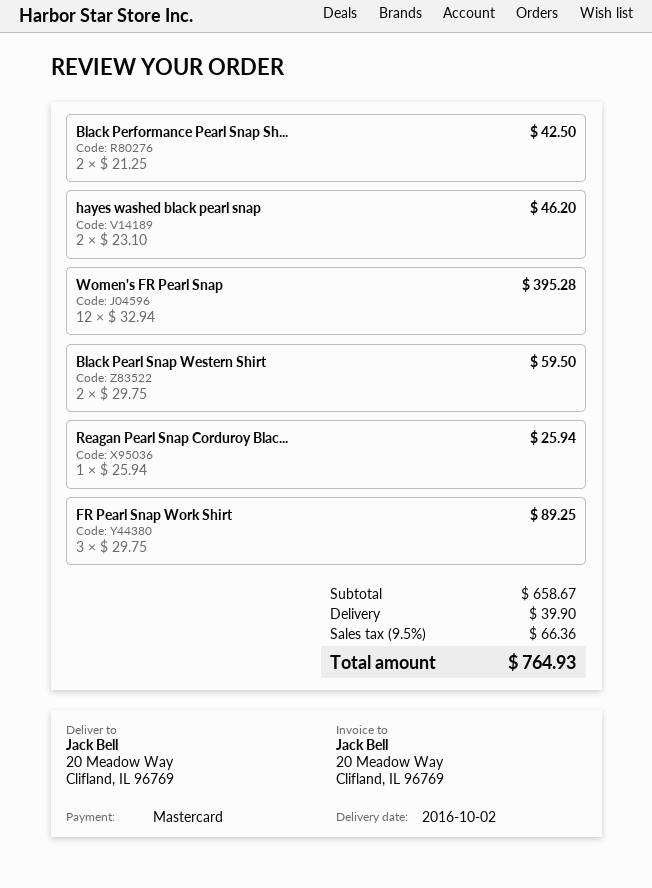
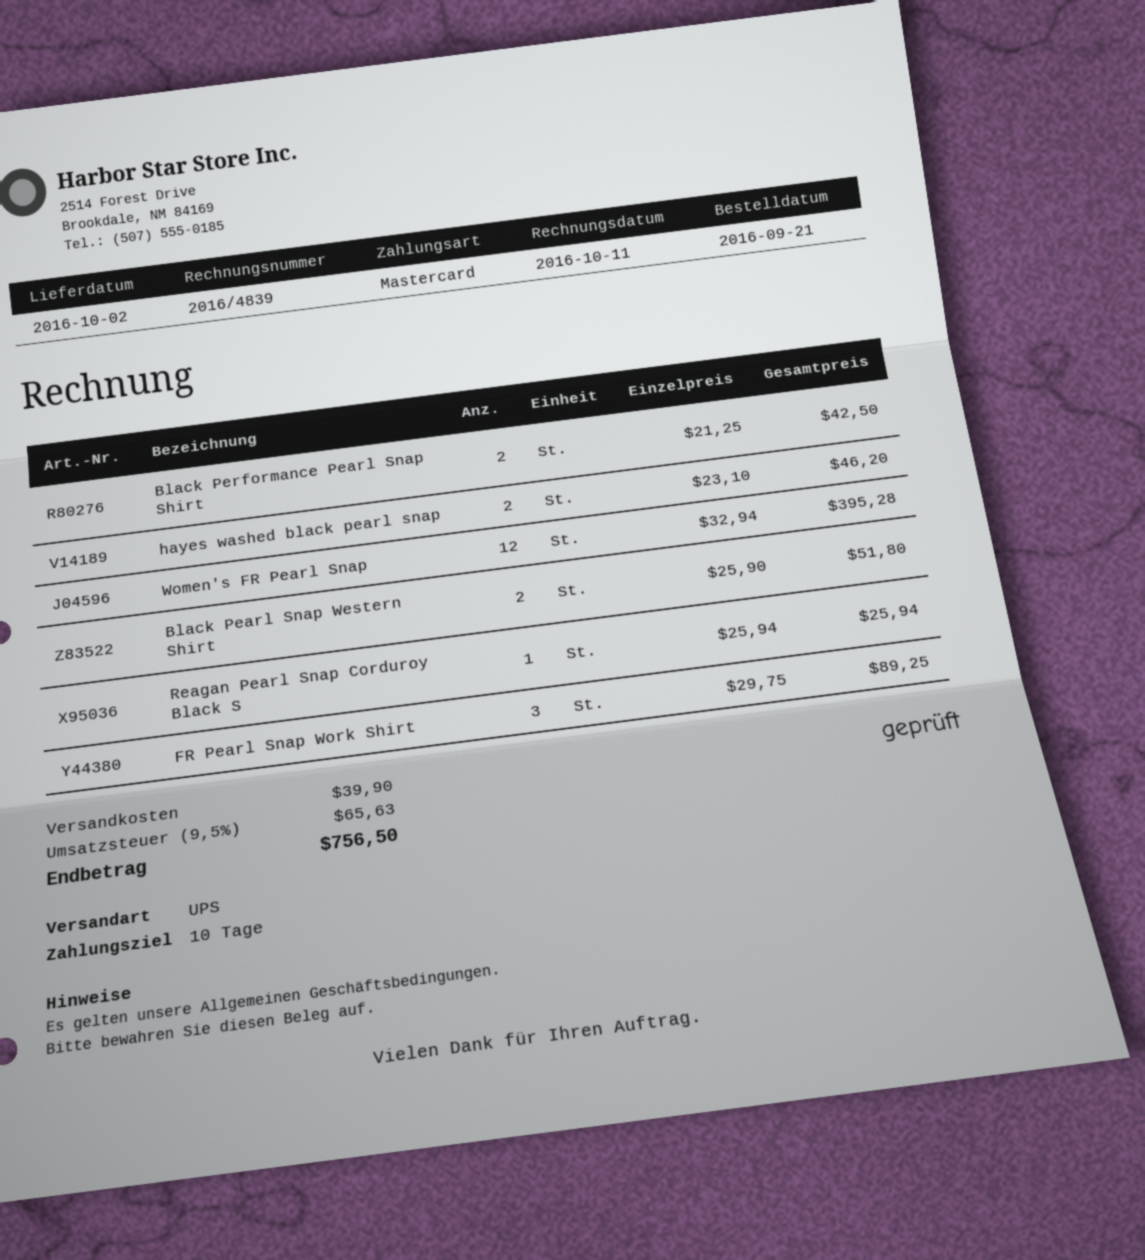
Black Pearl Snap Western Shirt: 2 x 29.75 = 59.50 -> 2 x 25.90 = 51.80
tax: 9.5% = 66.36 -> 9.5% = 65.63
total: 764.93 -> 756.50

